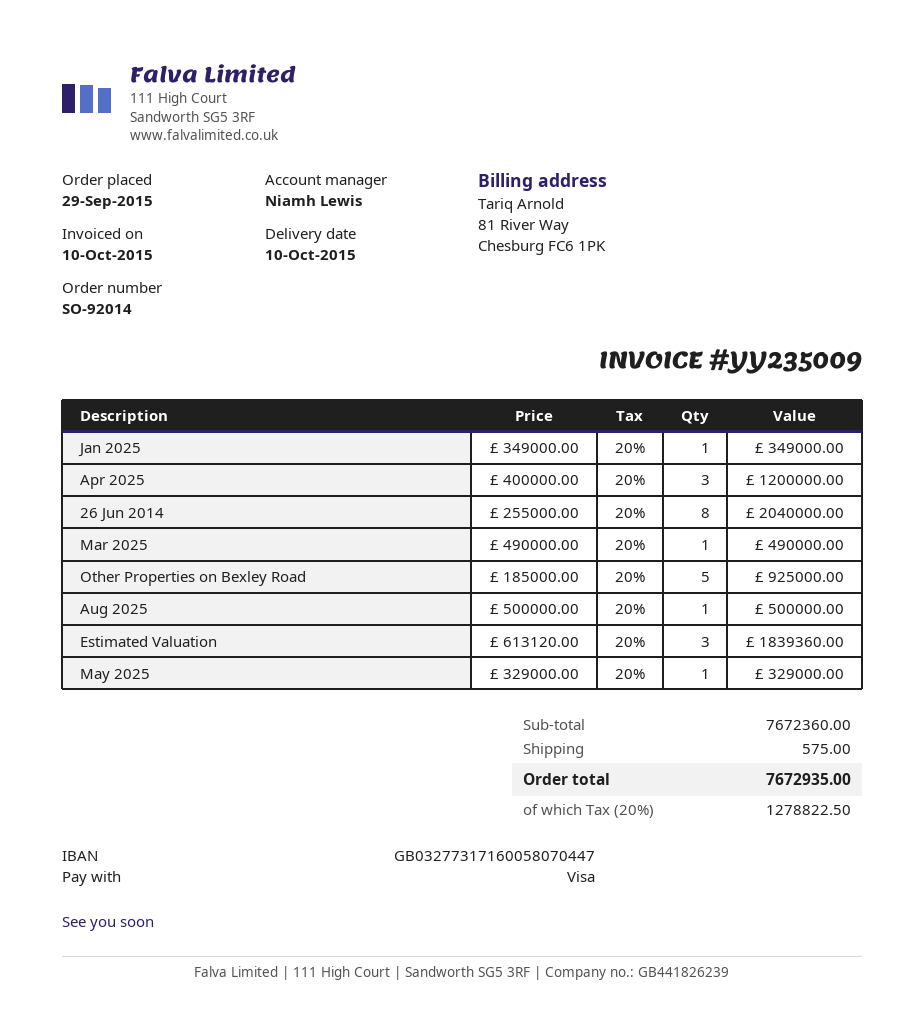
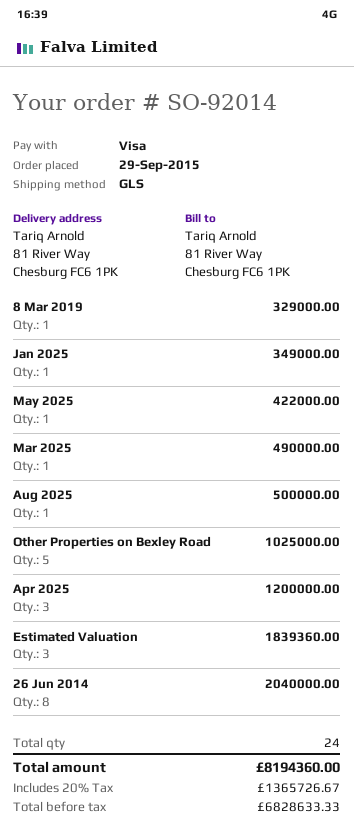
Other Properties on Bexley Road: 5 for 925000.00 -> 5 for 1025000.00
May 2025: 1 for 329000.00 -> 1 for 422000.00
8 Mar 2019: none -> 1 for 329000.00
shipping: 575.00 -> none
tax: 20% = 1278822.50 -> 20% = 1365726.67
total: 7672935.00 -> 8194360.00

